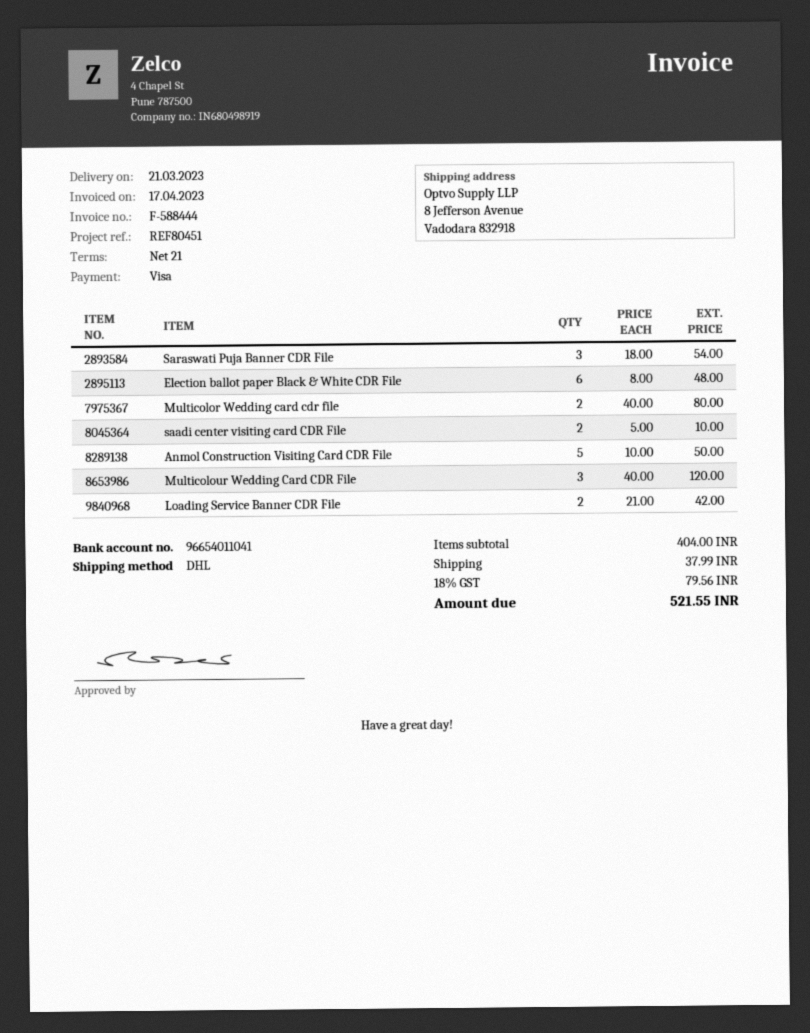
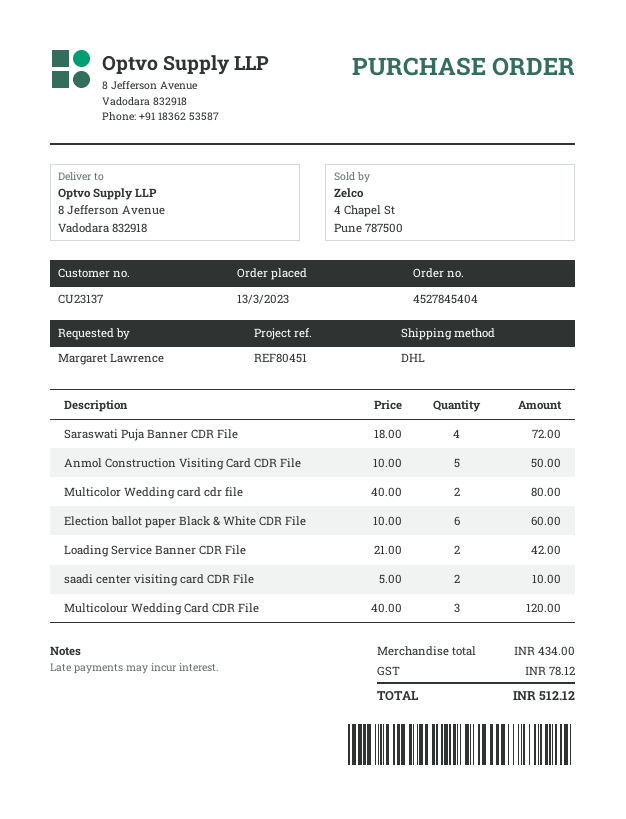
Saraswati Puja Banner CDR File: 3 x 18.00 = 54.00 -> 4 x 18.00 = 72.00
Election ballot paper Black & White CDR File: 6 x 8.00 = 48.00 -> 6 x 10.00 = 60.00
subtotal: 404.00 -> 434.00
shipping: 37.99 -> none
tax: 79.56 -> 78.12
total: 521.55 -> 512.12

